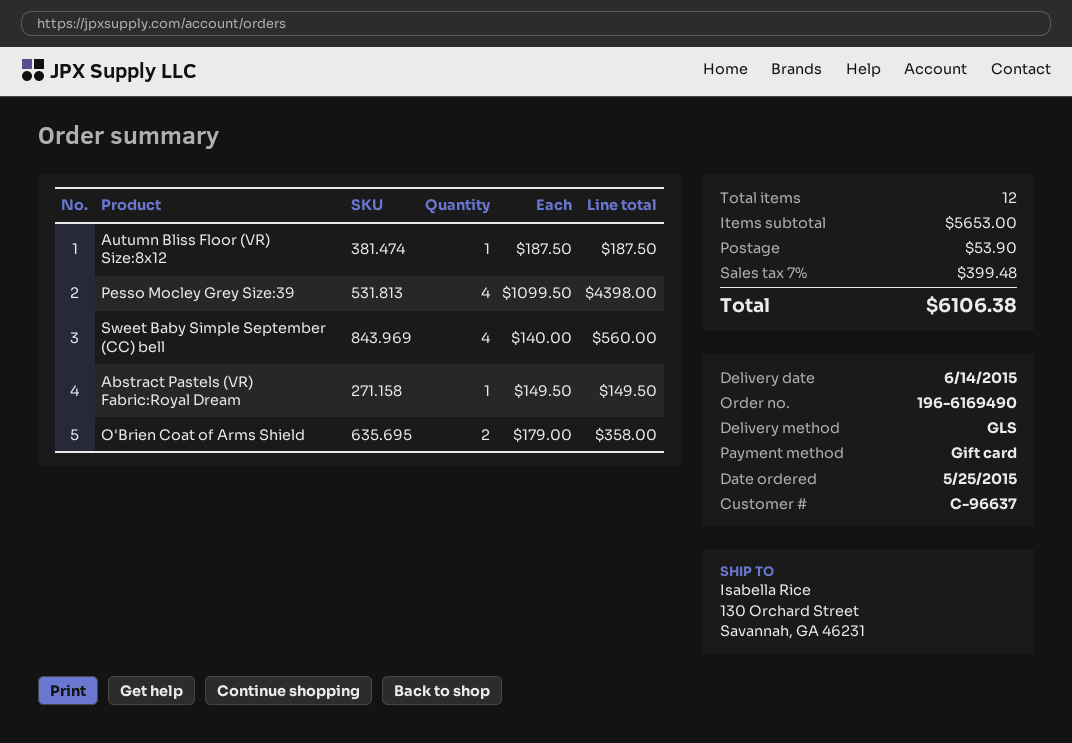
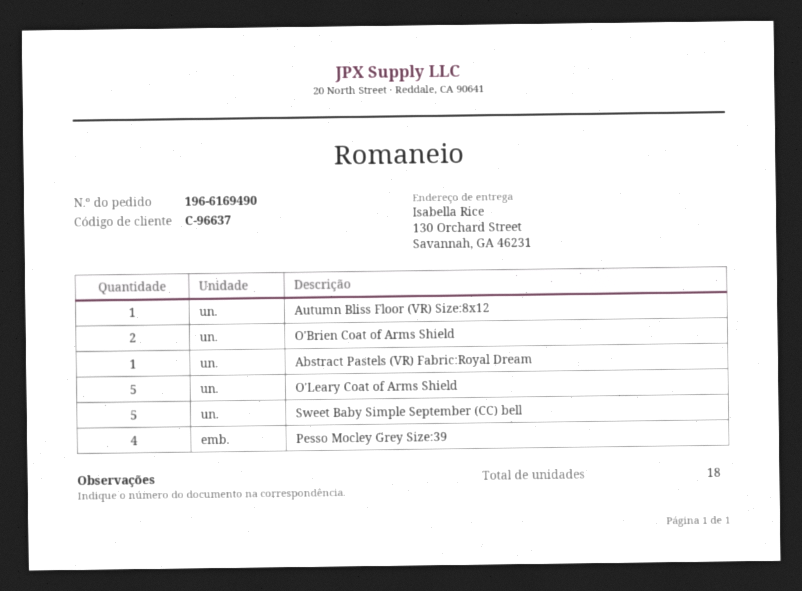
Sweet Baby Simple September (CC) bell: 4 -> 5
O'Leary Coat of Arms Shield: none -> 5
total quantity: 12 -> 18

